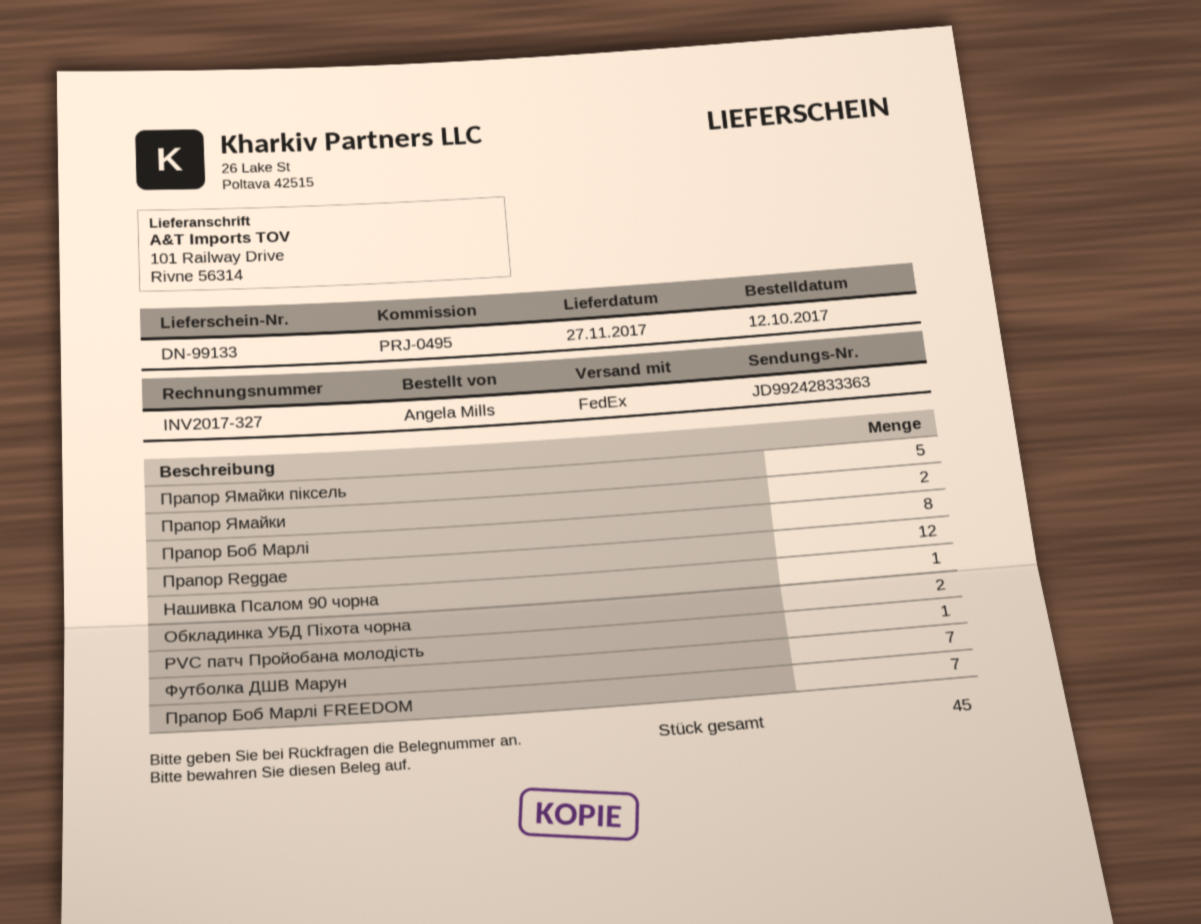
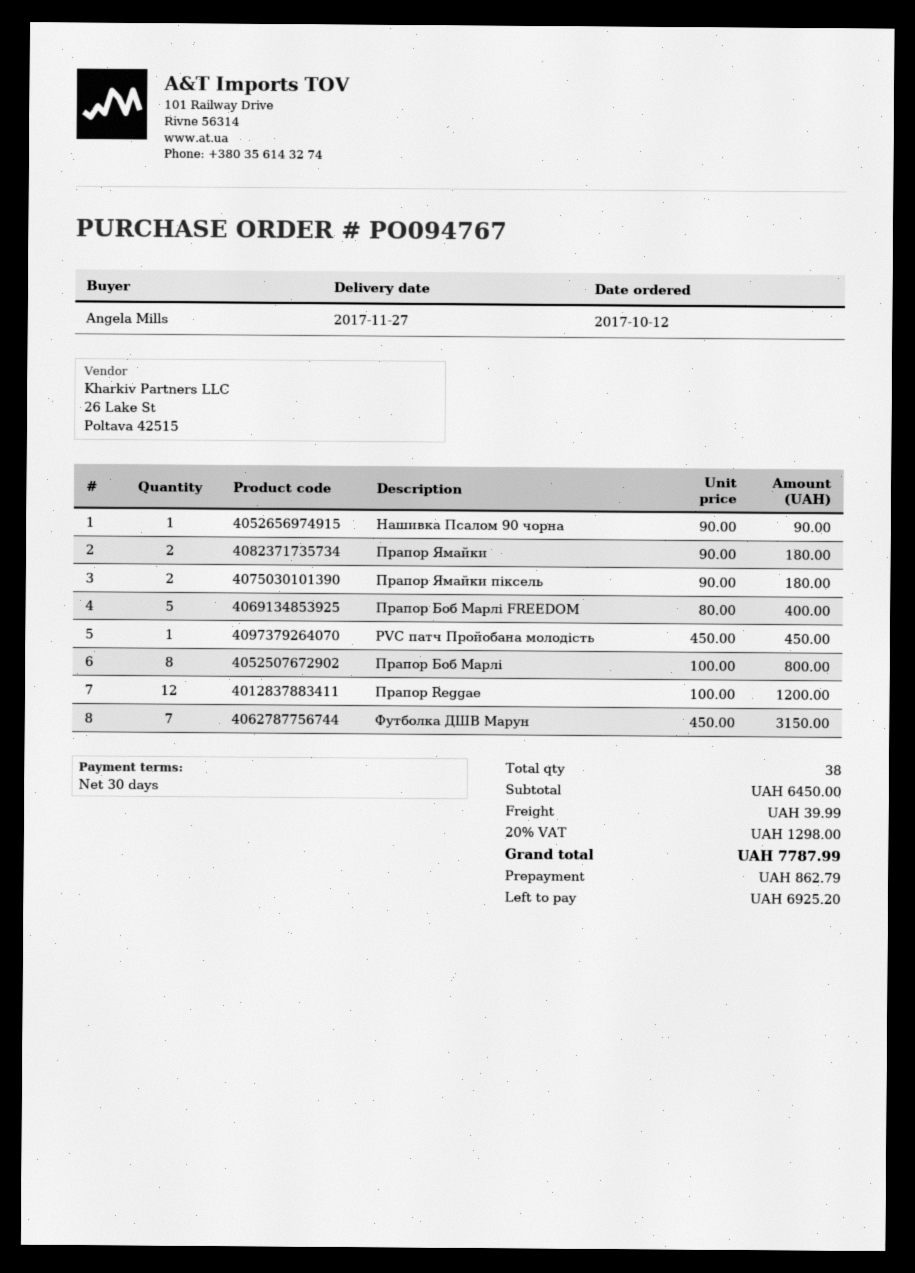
Прапор Ямайки піксель: 5 -> 2
Обкладинка УБД Піхота чорна: 2 -> none
Прапор Боб Марлі FREEDOM: 7 -> 5
total quantity: 45 -> 38

